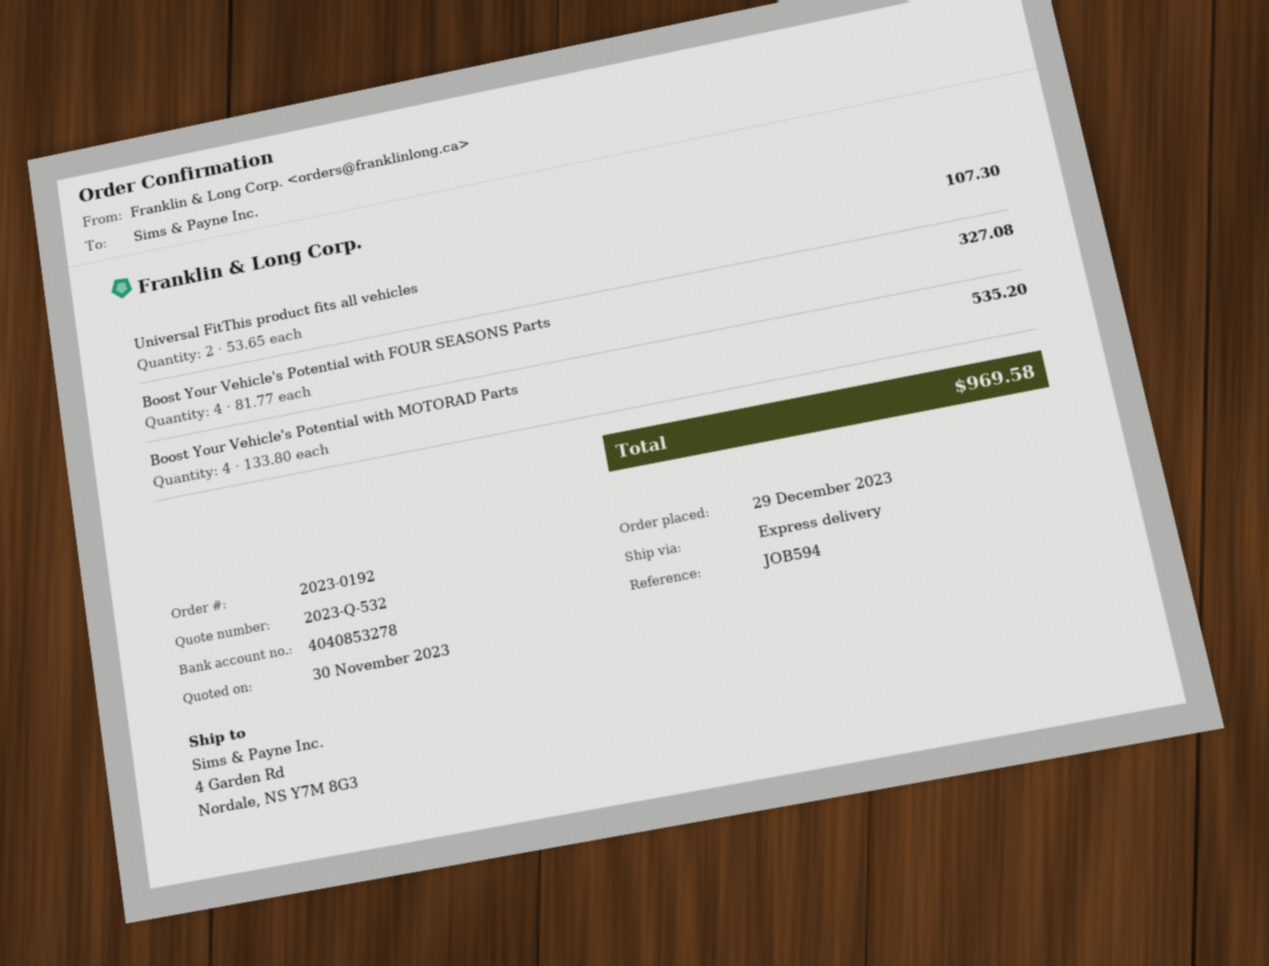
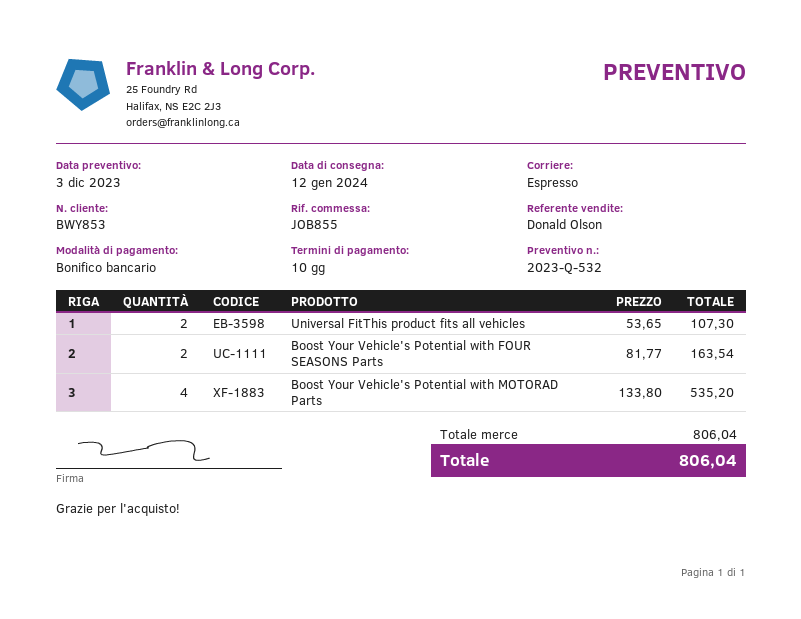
quote date: 2023-11-30 -> 2023-12-03
reference: JOB594 -> JOB855
Boost Your Vehicle's Potential with FOUR SEASONS Parts: 4 x 81.77 = 327.08 -> 2 x 81.77 = 163.54
total: 969.58 -> 806.04

